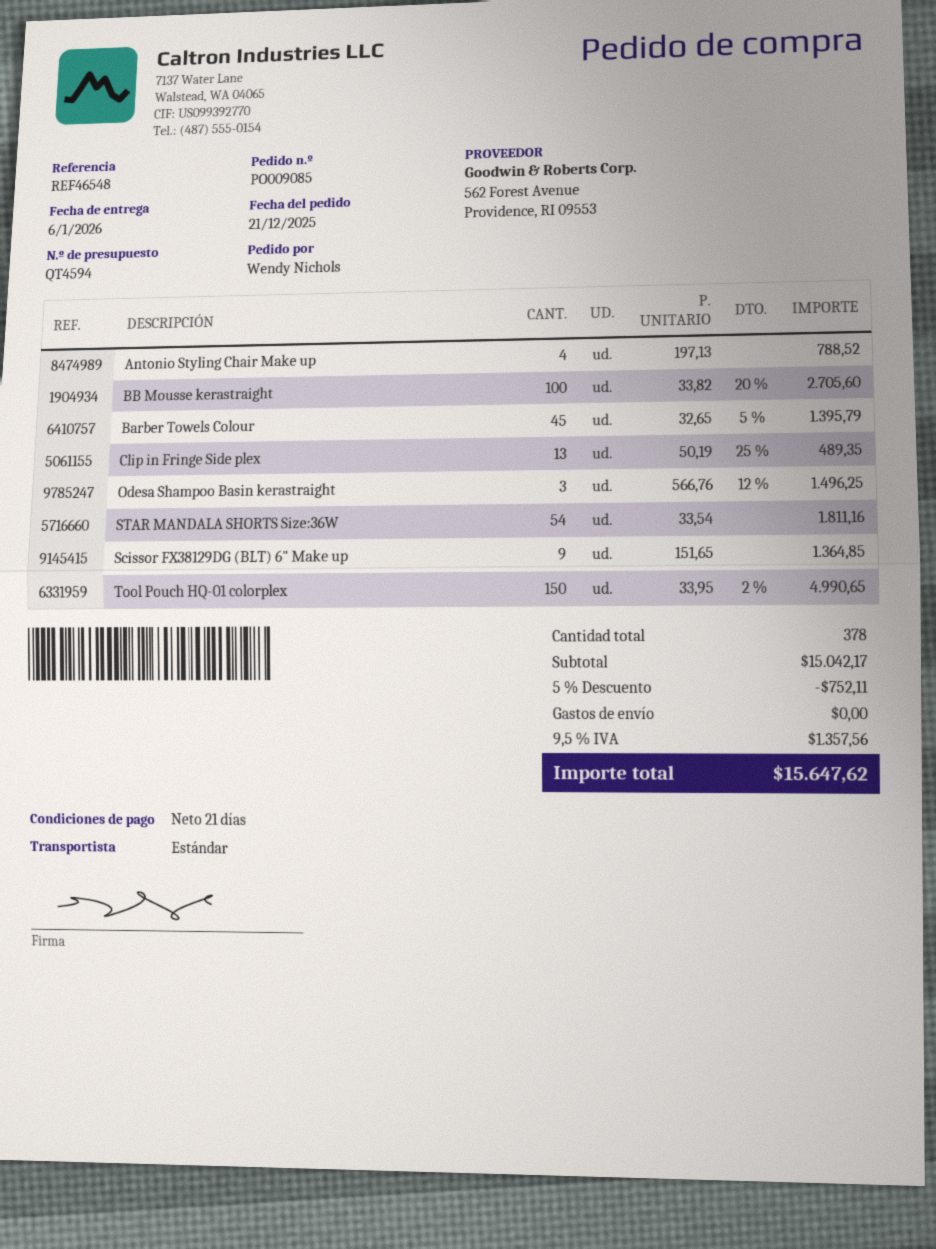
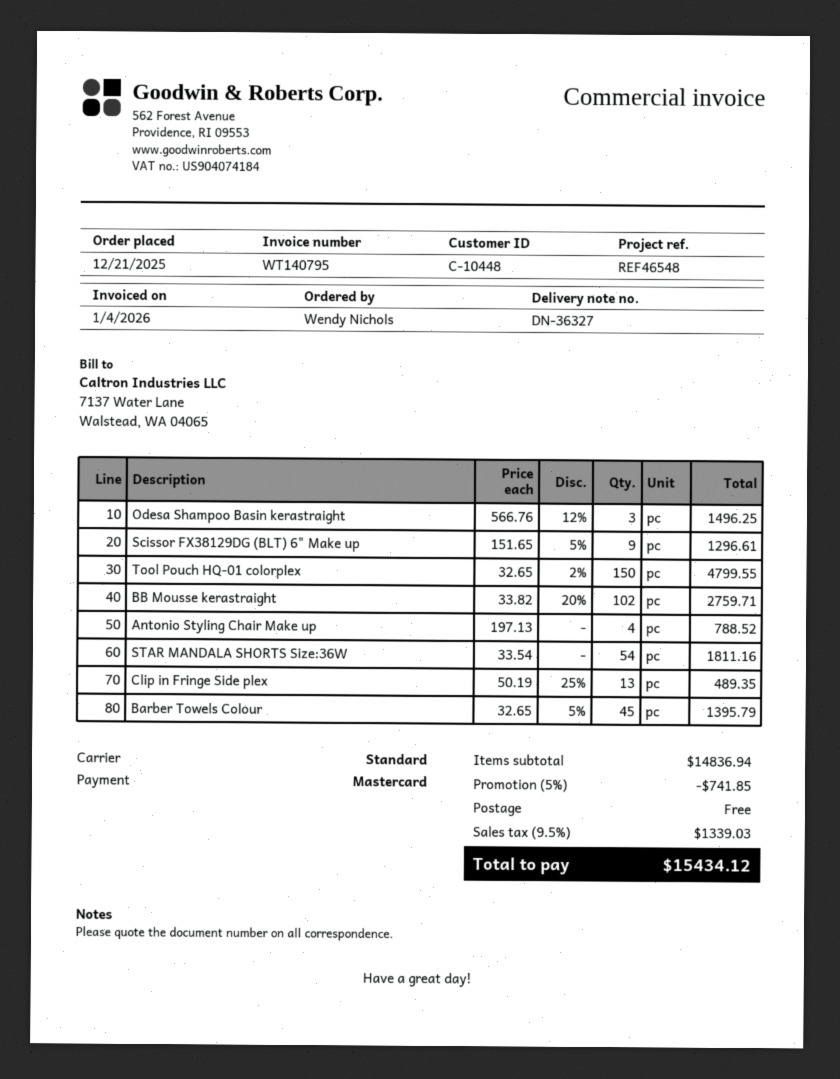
BB Mousse kerastraight: 100 x 33.82 - 20% = 2705.60 -> 102 x 33.82 - 20% = 2759.71
Scissor FX38129DG (BLT) 6" Make up: 9 x 151.65 = 1364.85 -> 9 x 151.65 - 5% = 1296.61
Tool Pouch HQ-01 colorplex: 150 x 33.95 - 2% = 4990.65 -> 150 x 32.65 - 2% = 4799.55
subtotal: 15042.17 -> 14836.94
discount: 5% = 752.11 -> 5% = 741.85
tax: 9.5% = 1357.56 -> 9.5% = 1339.03
total: 15647.62 -> 15434.12

